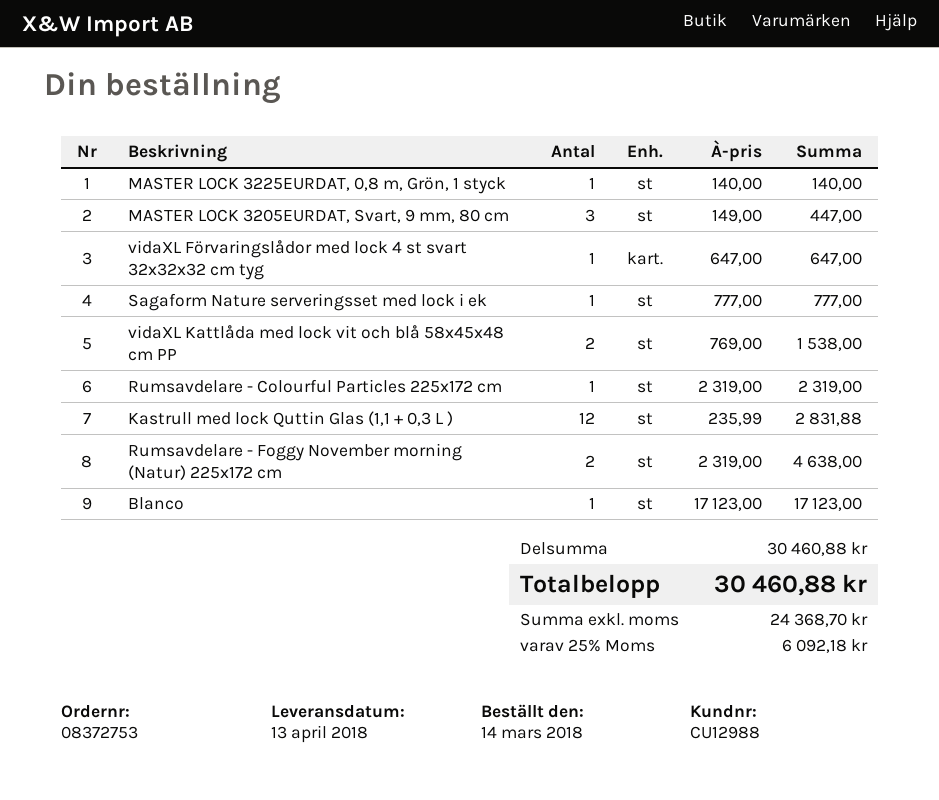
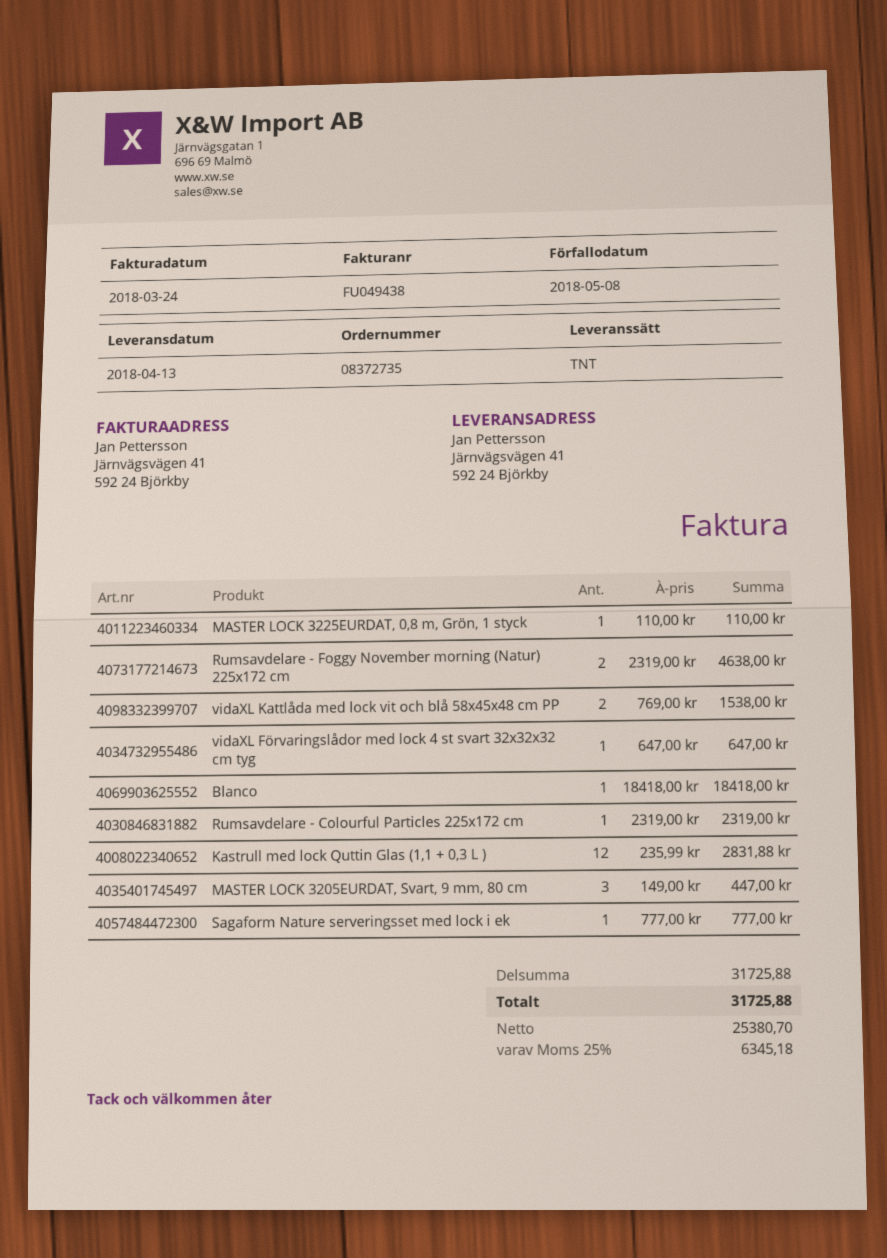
order number: 08372753 -> 08372735
MASTER LOCK 3225EURDAT, 0,8 m, Grön, 1 styck: 1 x 140.00 = 140.00 -> 1 x 110.00 = 110.00
Blanco: 1 x 17123.00 = 17123.00 -> 1 x 18418.00 = 18418.00
subtotal: 30460.88 -> 31725.88
net: 24368.70 -> 25380.70
tax: 25% = 6092.18 -> 25% = 6345.18
total: 30460.88 -> 31725.88

